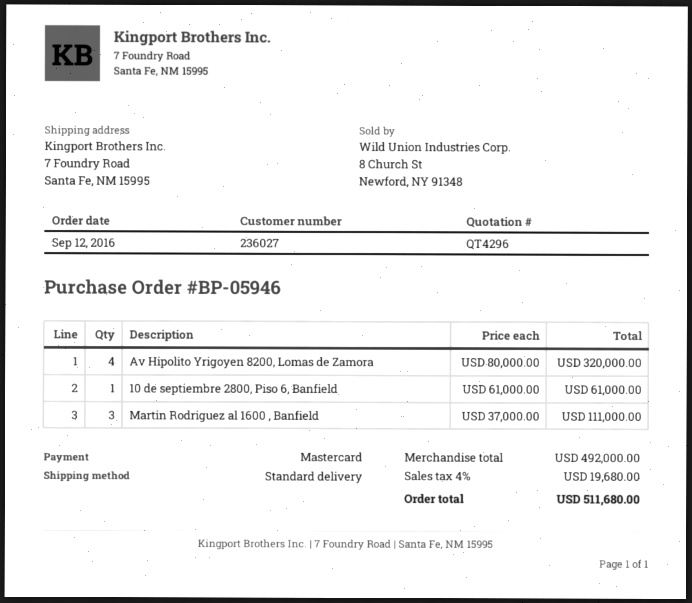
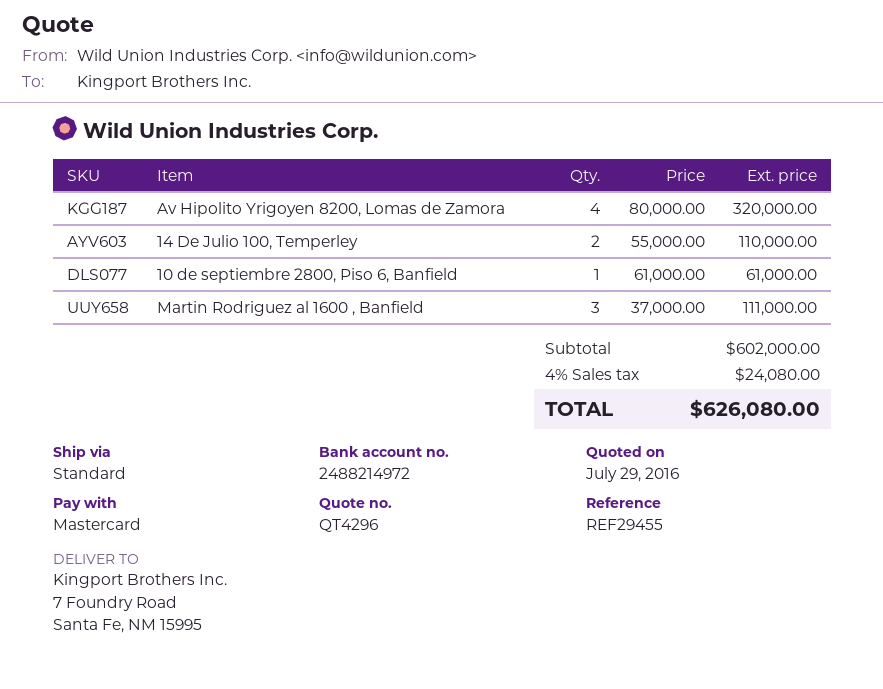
14 De Julio 100, Temperley: none -> 2 x 55000.00 = 110000.00
subtotal: 492000.00 -> 602000.00
tax: 4% = 19680.00 -> 4% = 24080.00
total: 511680.00 -> 626080.00

